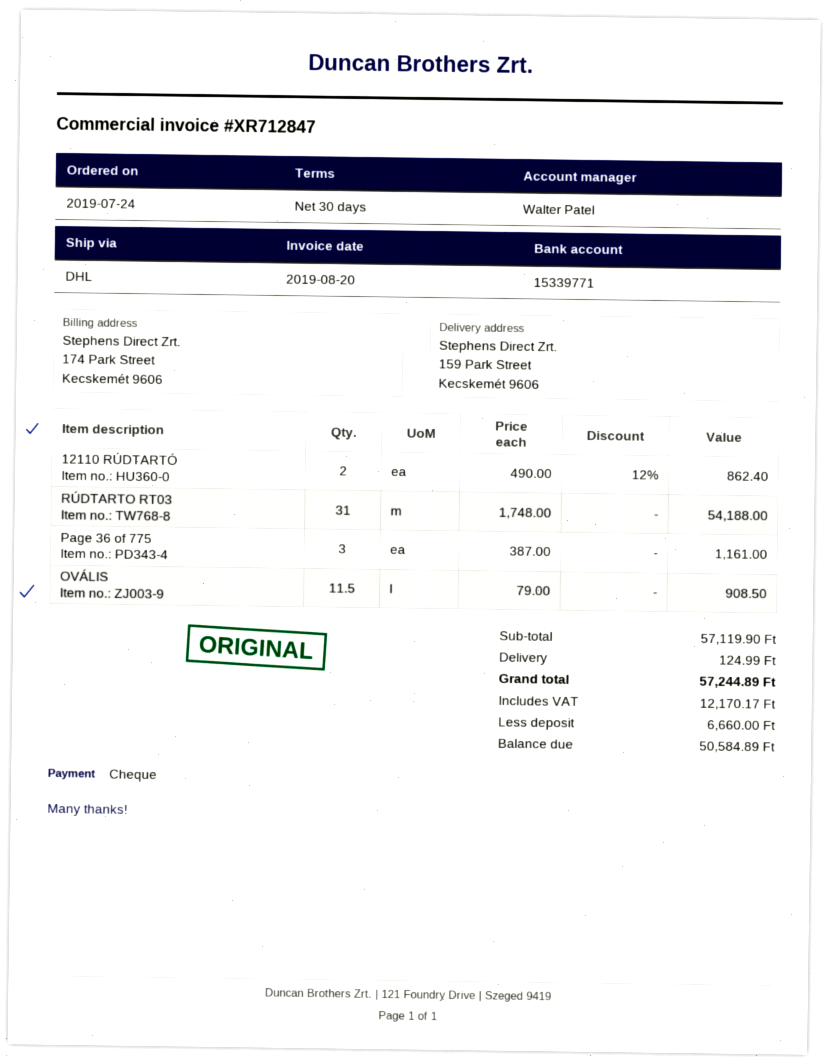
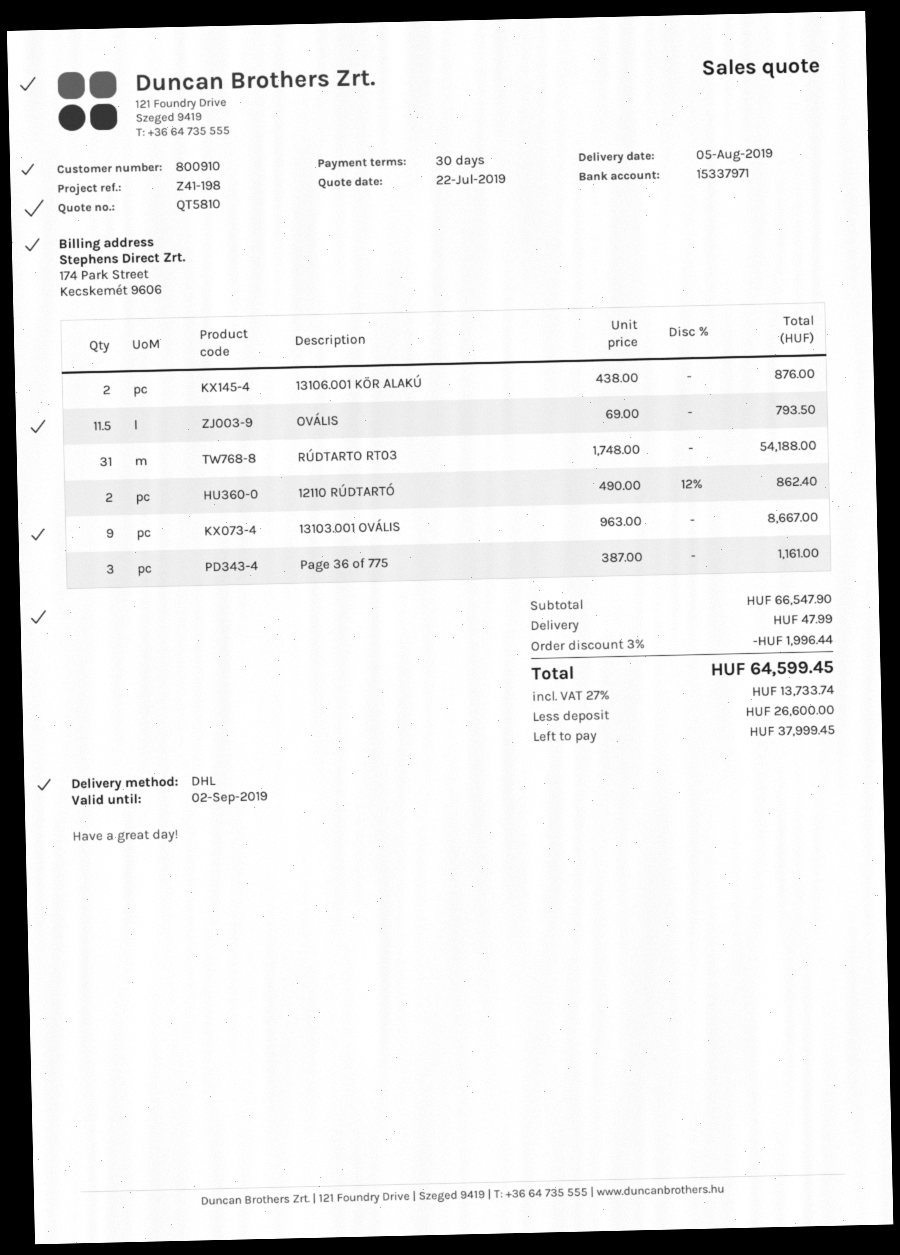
bank account: 15339771 -> 15337971
OVÁLIS: 11.5 x 79.00 = 908.50 -> 11.5 x 69.00 = 793.50
13106.001 KÖR ALAKÚ: none -> 2 x 438.00 = 876.00
13103.001 OVÁLIS: none -> 9 x 963.00 = 8667.00
subtotal: 57119.90 -> 66547.90
discount: none -> 3% = 1996.44
shipping: 124.99 -> 47.99
tax: 12170.17 -> 13733.74
total: 57244.89 -> 64599.45
deposit: 6660.00 -> 26600.00
balance: 50584.89 -> 37999.45

